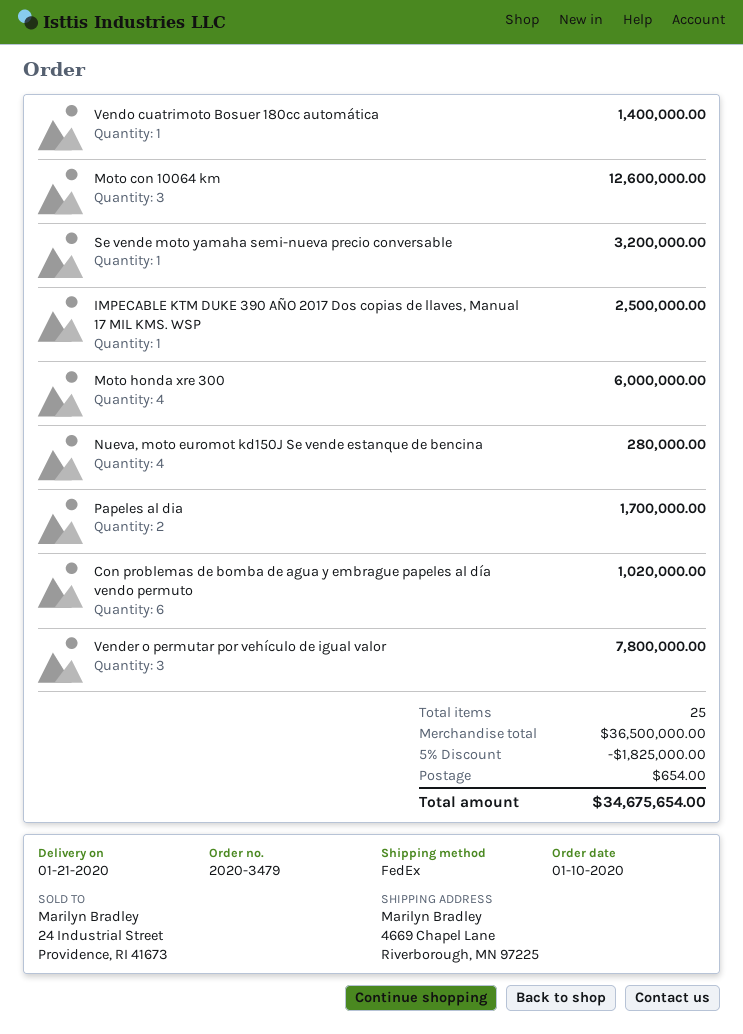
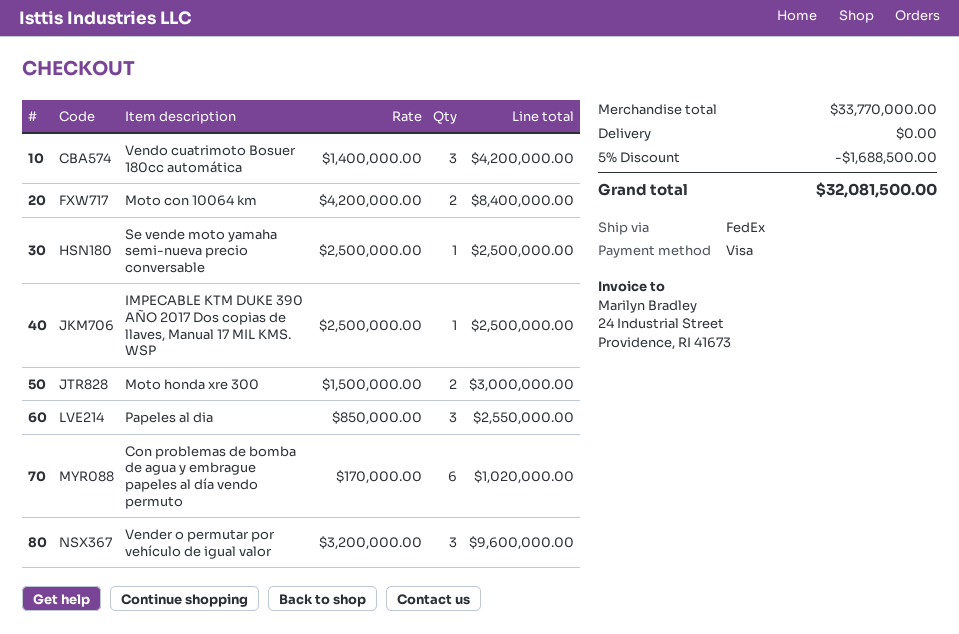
Vendo cuatrimoto Bosuer 180cc automática: 1 for 1400000.00 -> 3 for 4200000.00
Moto con 10064 km: 3 for 12600000.00 -> 2 for 8400000.00
Se vende moto yamaha semi-nueva precio conversable: 1 for 3200000.00 -> 1 for 2500000.00
Moto honda xre 300: 4 for 6000000.00 -> 2 for 3000000.00
Nueva, moto euromot kd150J Se vende estanque de bencina: 4 for 280000.00 -> none
Papeles al dia: 2 for 1700000.00 -> 3 for 2550000.00
Vender o permutar por vehículo de igual valor: 3 for 7800000.00 -> 3 for 9600000.00
subtotal: 36500000.00 -> 33770000.00
discount: 5% = 1825000.00 -> 5% = 1688500.00
shipping: 654.00 -> 0.00
total: 34675654.00 -> 32081500.00

